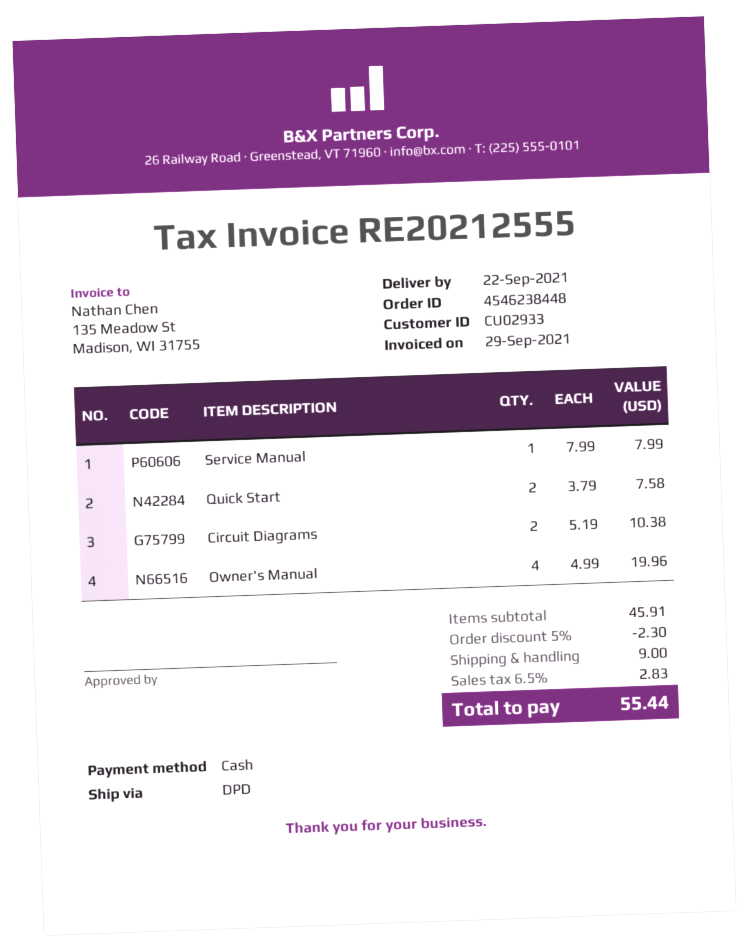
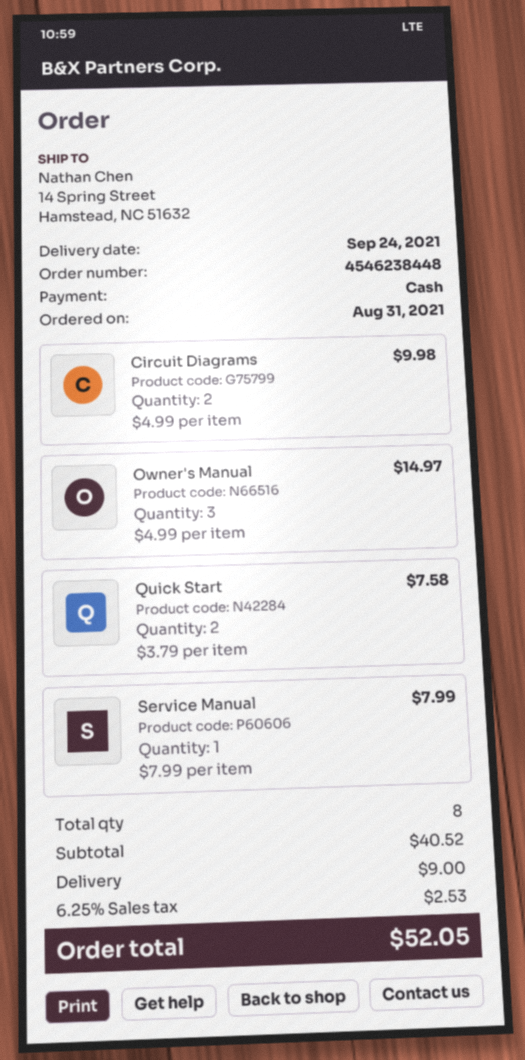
delivery date: 2021-09-22 -> 2021-09-24
Circuit Diagrams: 2 x 5.19 = 10.38 -> 2 x 4.99 = 9.98
Owner's Manual: 4 x 4.99 = 19.96 -> 3 x 4.99 = 14.97
subtotal: 45.91 -> 40.52
discount: 5% = 2.30 -> none
tax: 6.5% = 2.83 -> 6.25% = 2.53
total: 55.44 -> 52.05

